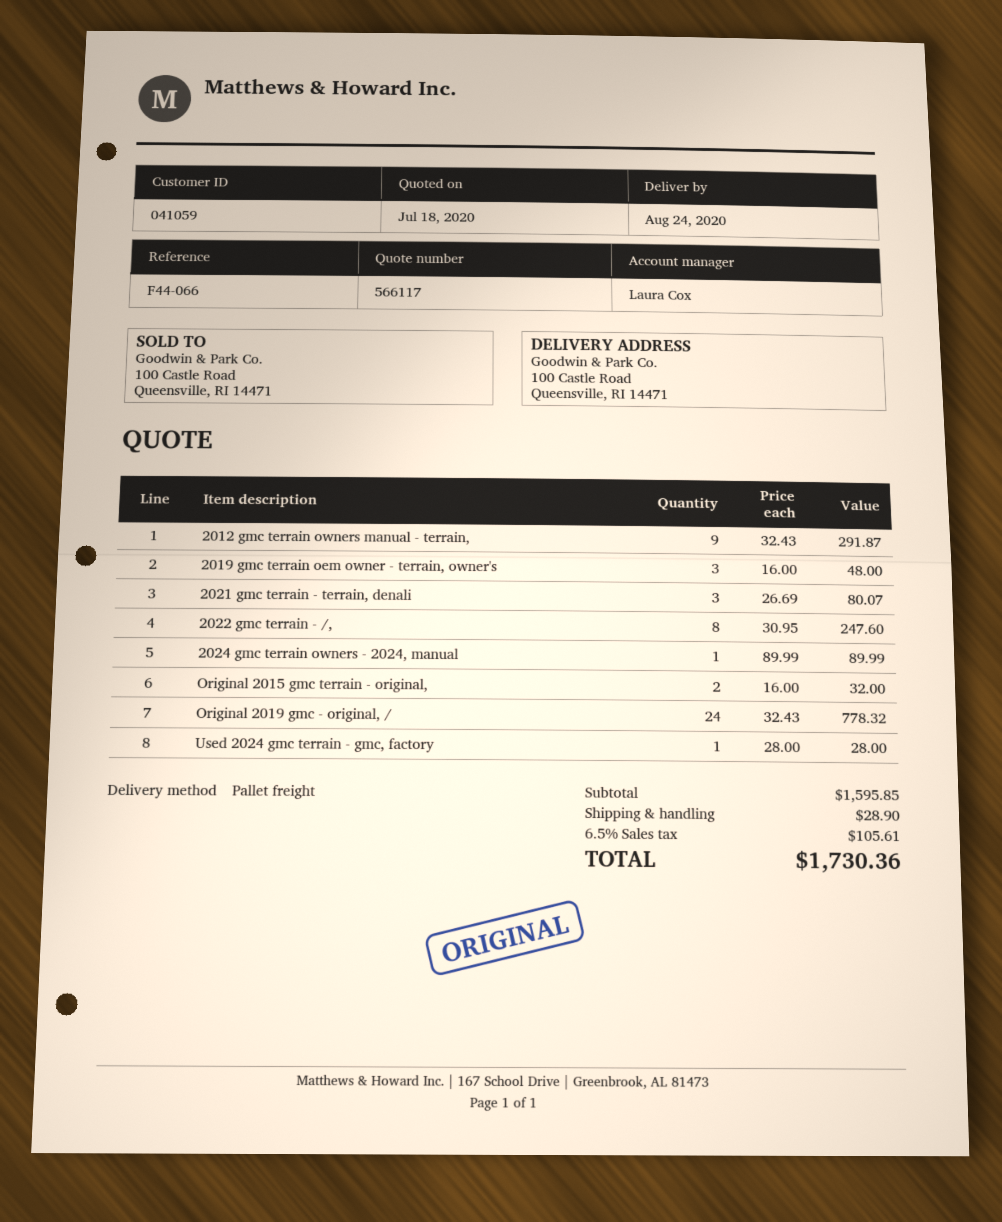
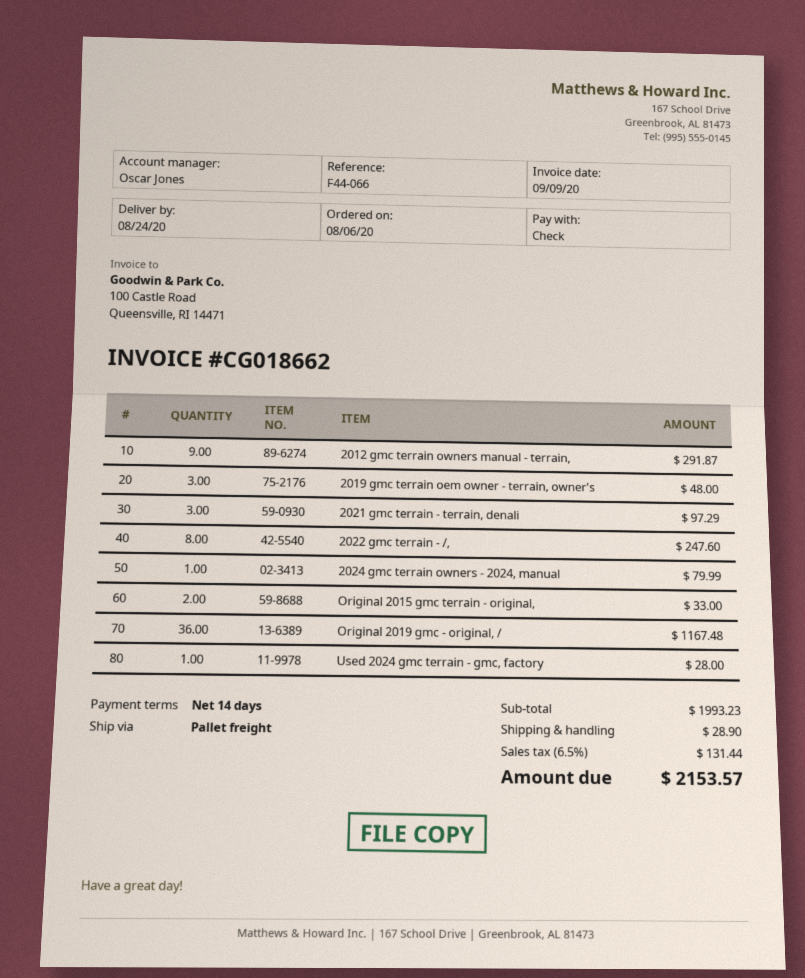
sales rep: Laura Cox -> Oscar Jones
2021 gmc terrain - terrain, denali: 3 for 80.07 -> 3 for 97.29
2024 gmc terrain owners - 2024, manual: 1 for 89.99 -> 1 for 79.99
Original 2015 gmc terrain - original,: 2 for 32.00 -> 2 for 33.00
Original 2019 gmc - original, /: 24 for 778.32 -> 36 for 1167.48
subtotal: 1595.85 -> 1993.23
tax: 6.5% = 105.61 -> 6.5% = 131.44
total: 1730.36 -> 2153.57

